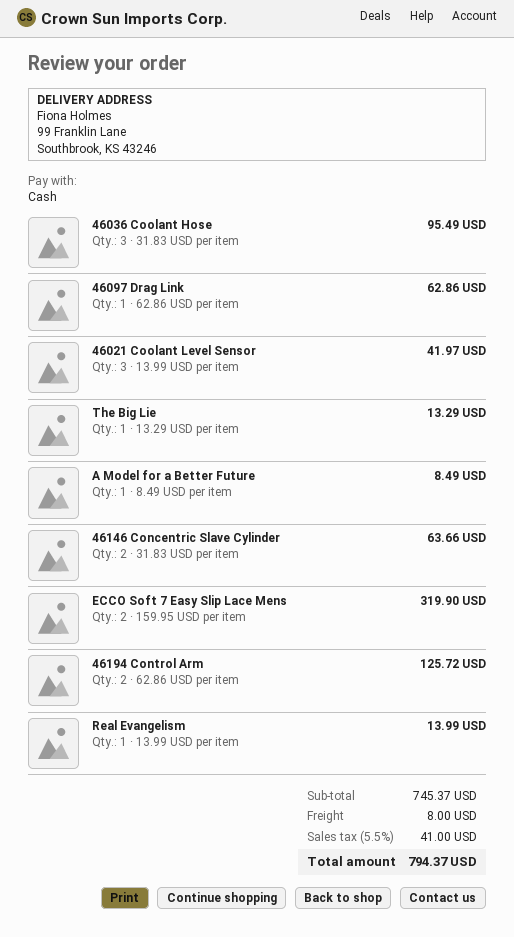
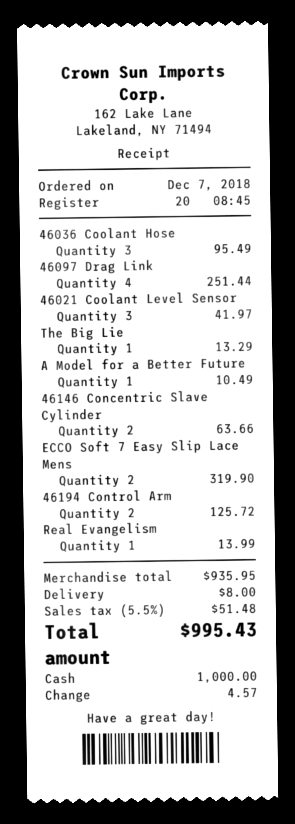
46097 Drag Link: 1 for 62.86 -> 4 for 251.44
A Model for a Better Future: 1 for 8.49 -> 1 for 10.49
subtotal: 745.37 -> 935.95
tax: 5.5% = 41.00 -> 5.5% = 51.48
total: 794.37 -> 995.43

